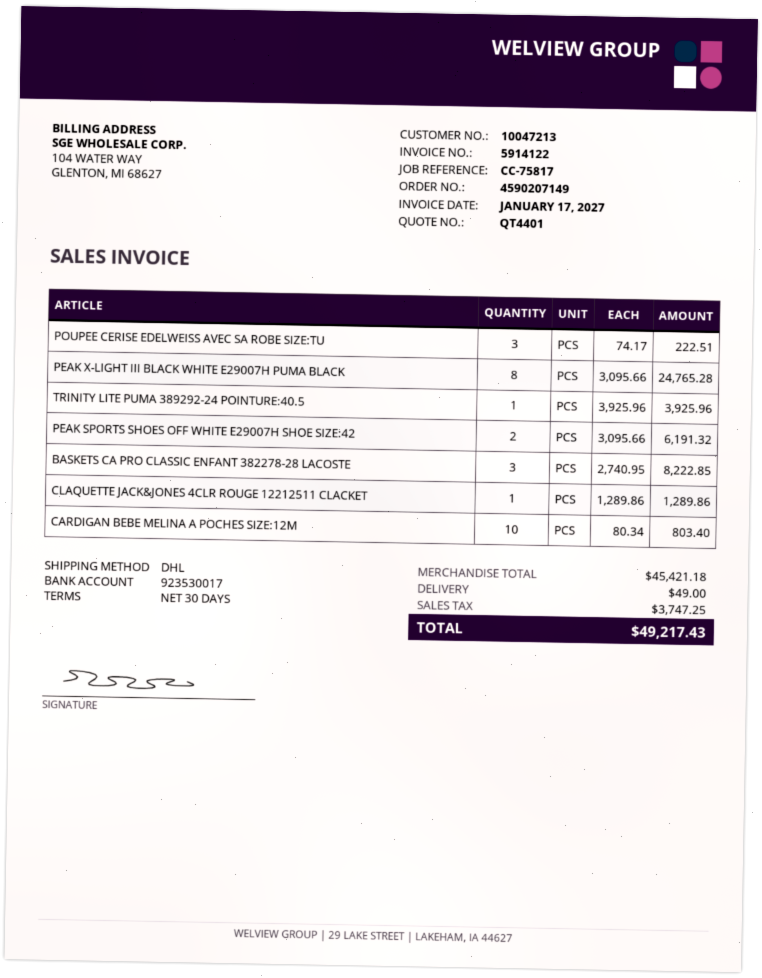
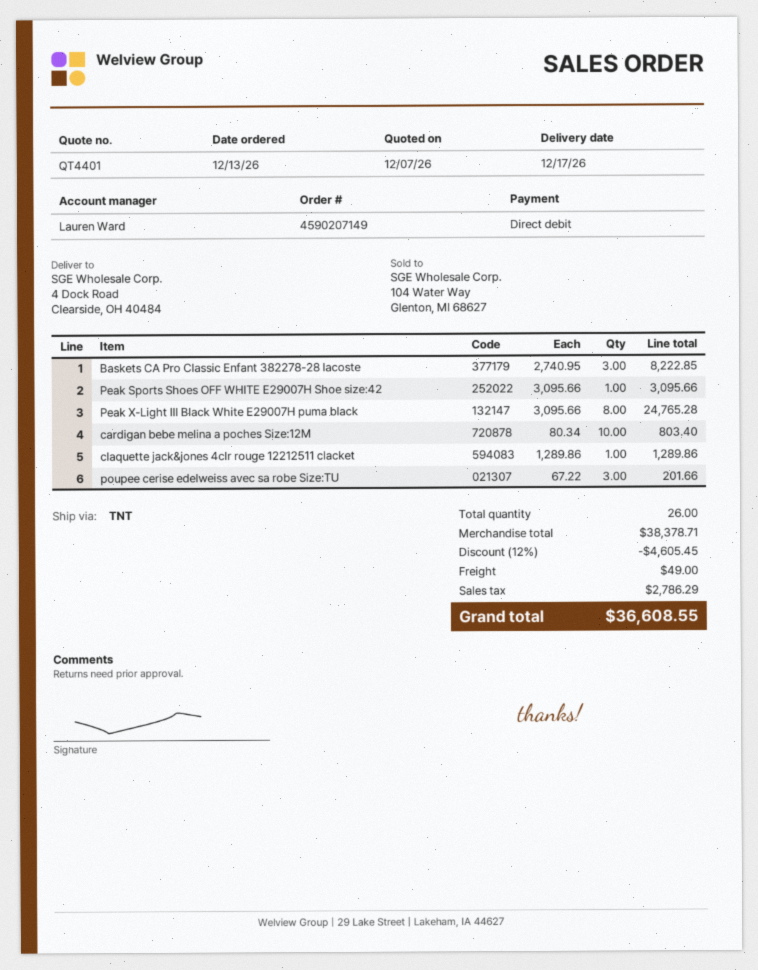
shipping method: DHL -> TNT
POUPEE CERISE EDELWEISS AVEC SA ROBE SIZE:TU: 3 x 74.17 = 222.51 -> 3 x 67.22 = 201.66
TRINITY LITE PUMA 389292-24 POINTURE:40.5: 1 x 3925.96 = 3925.96 -> none
PEAK SPORTS SHOES OFF WHITE E29007H SHOE SIZE:42: 2 x 3095.66 = 6191.32 -> 1 x 3095.66 = 3095.66
subtotal: 45421.18 -> 38378.71
discount: none -> 12% = 4605.45
tax: 3747.25 -> 2786.29
total: 49217.43 -> 36608.55

